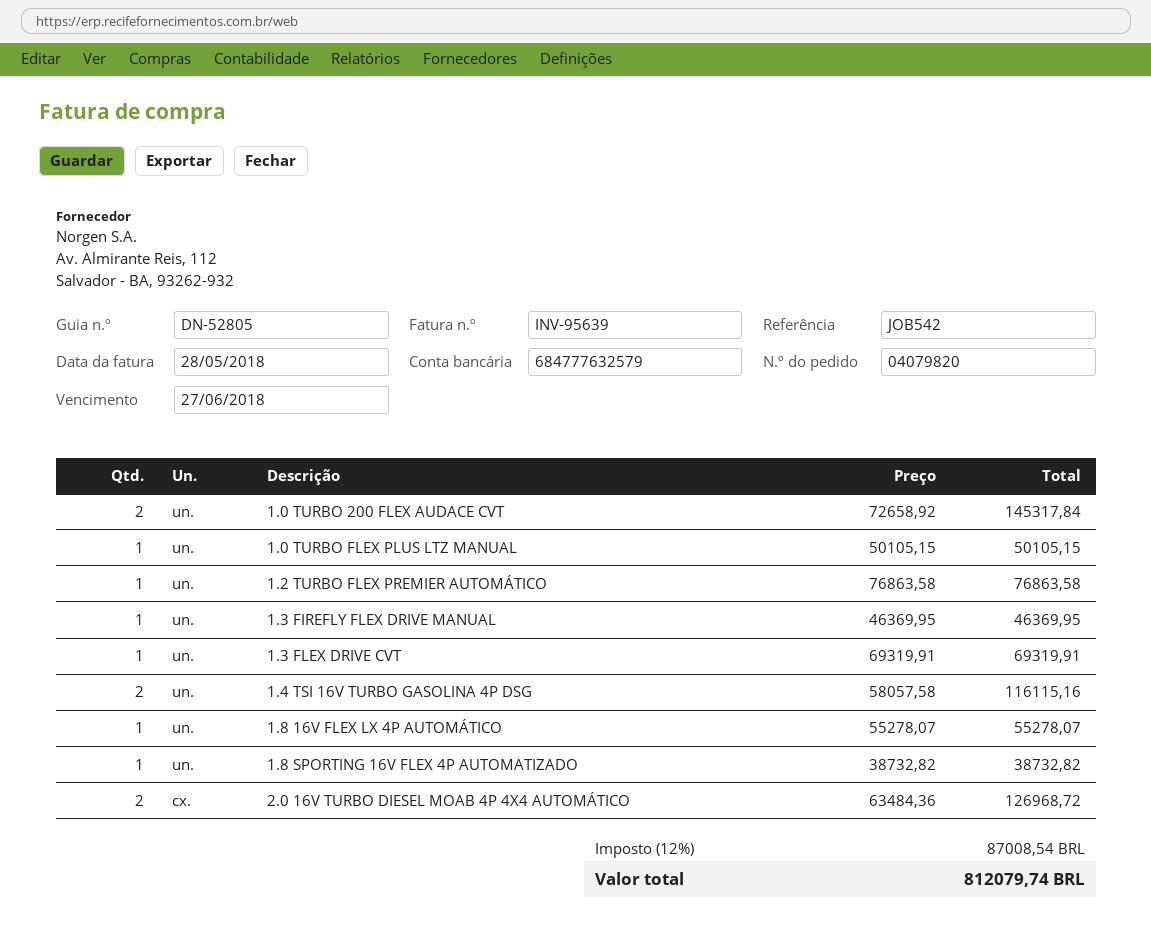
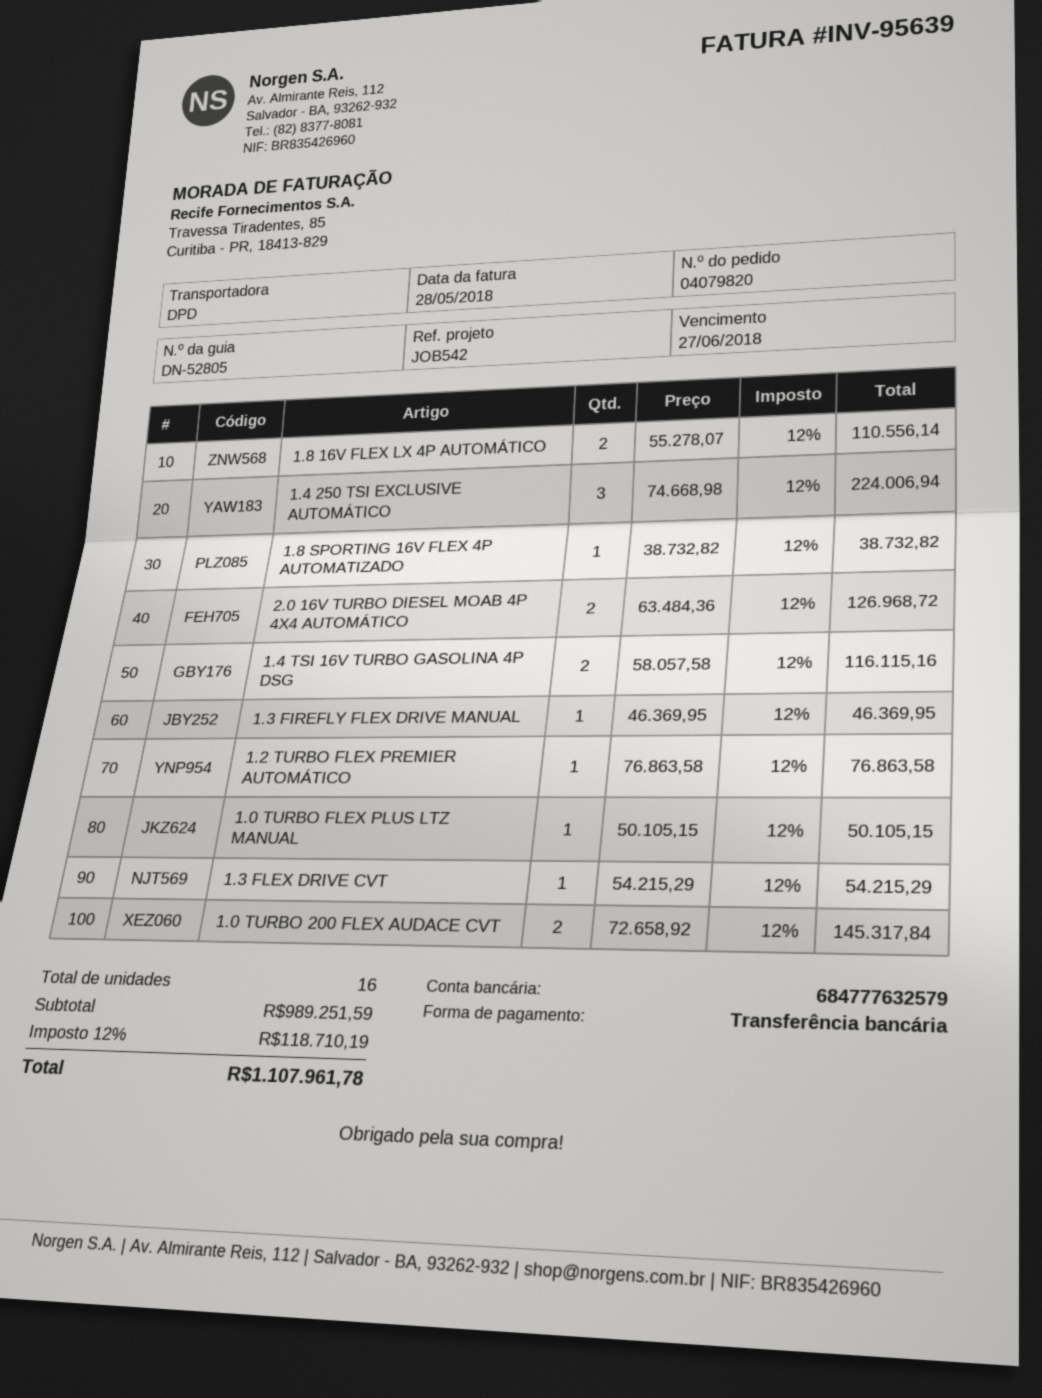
1.3 FLEX DRIVE CVT: 1 x 69319.91 = 69319.91 -> 1 x 54215.29 = 54215.29
1.8 16V FLEX LX 4P AUTOMÁTICO: 1 x 55278.07 = 55278.07 -> 2 x 55278.07 = 110556.14
1.4 250 TSI EXCLUSIVE AUTOMÁTICO: none -> 3 x 74668.98 = 224006.94
tax: 12% = 87008.54 -> 12% = 118710.19
total: 812079.74 -> 1107961.78

